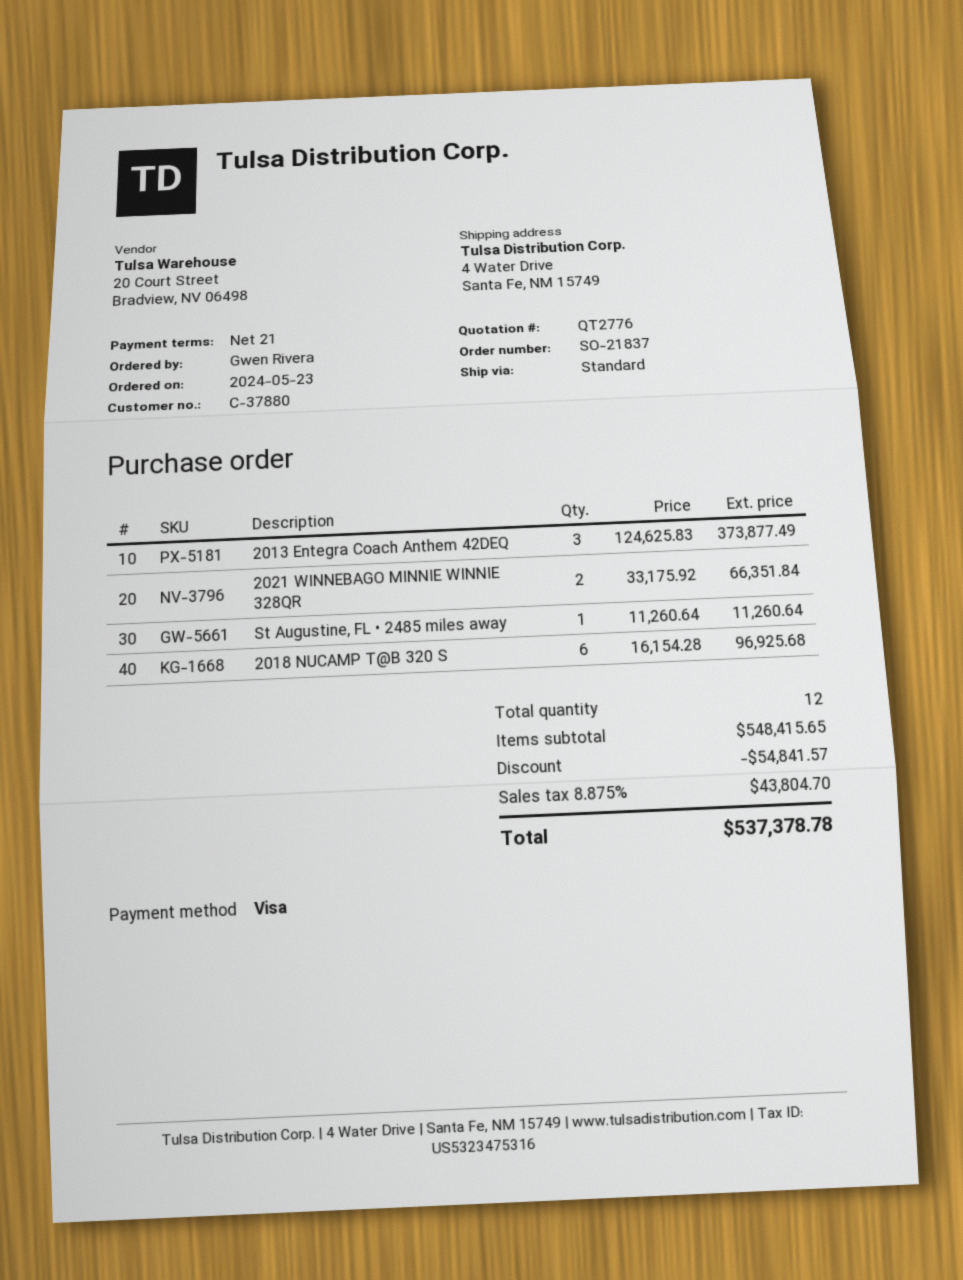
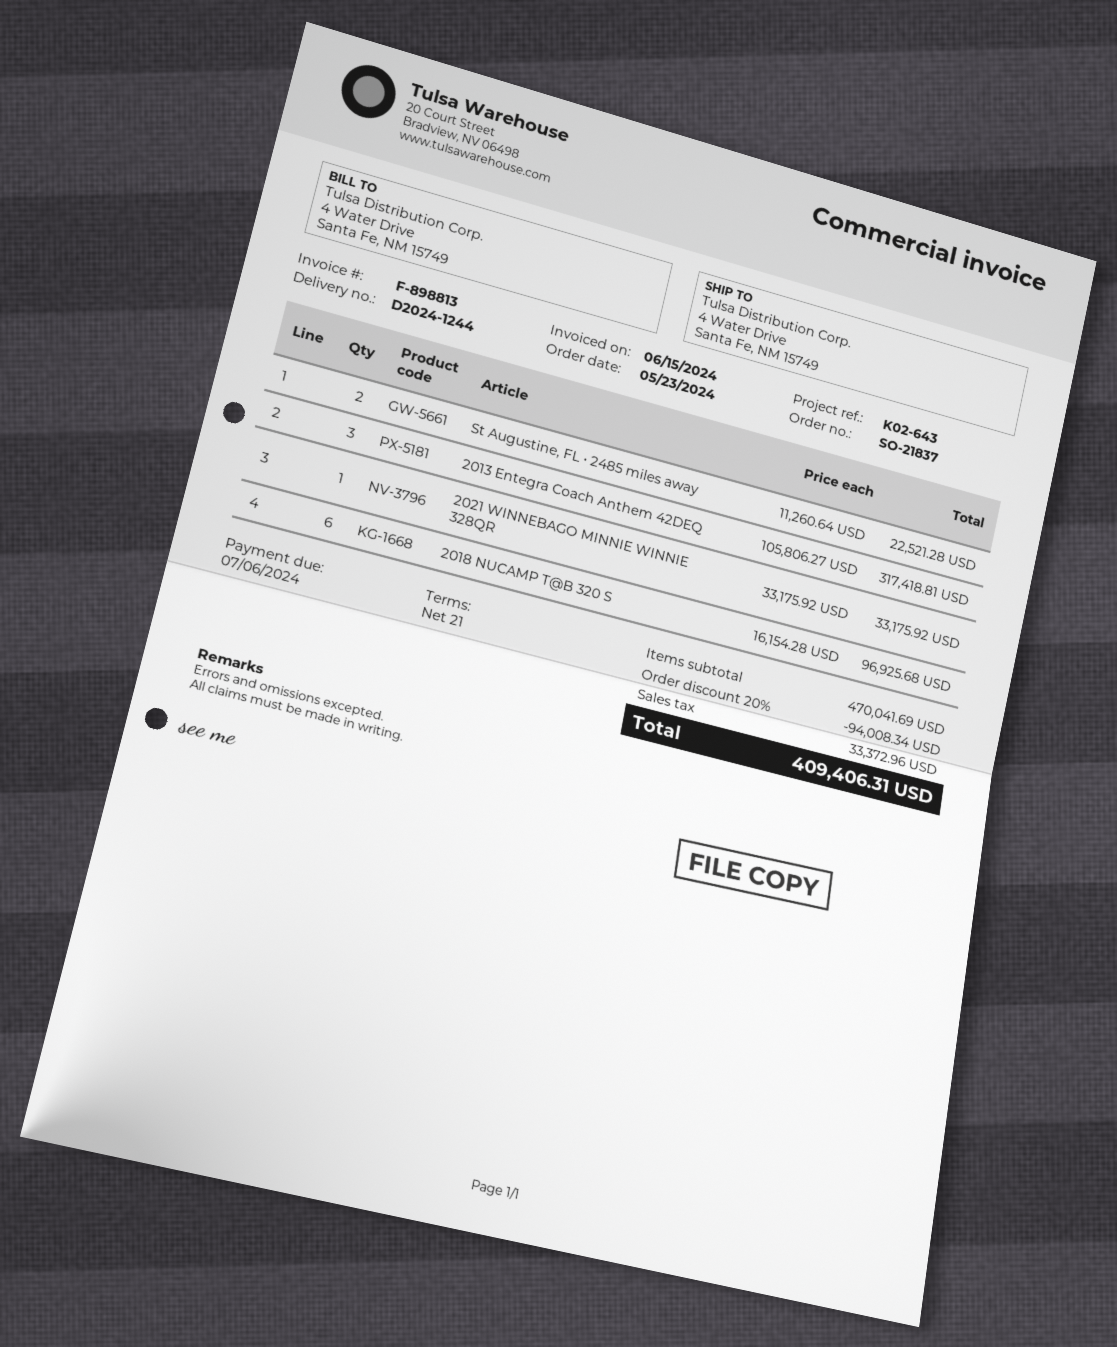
2013 Entegra Coach Anthem 42DEQ: 3 x 124625.83 = 373877.49 -> 3 x 105806.27 = 317418.81
2021 WINNEBAGO MINNIE WINNIE 328QR: 2 x 33175.92 = 66351.84 -> 1 x 33175.92 = 33175.92
St Augustine, FL • 2485 miles away: 1 x 11260.64 = 11260.64 -> 2 x 11260.64 = 22521.28
subtotal: 548415.65 -> 470041.69
discount: 54841.57 -> 94008.34
tax: 43804.70 -> 33372.96
total: 537378.78 -> 409406.31

